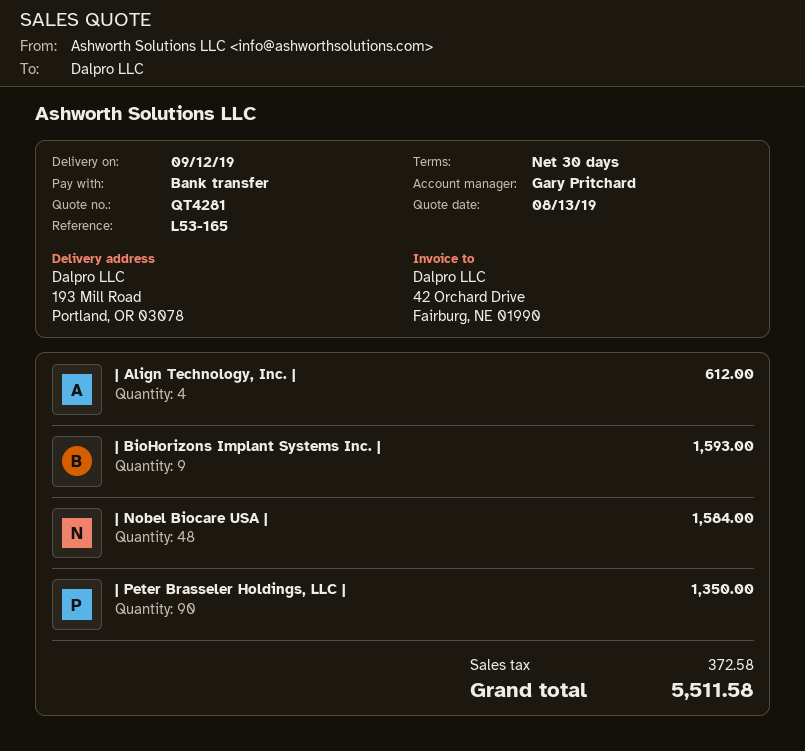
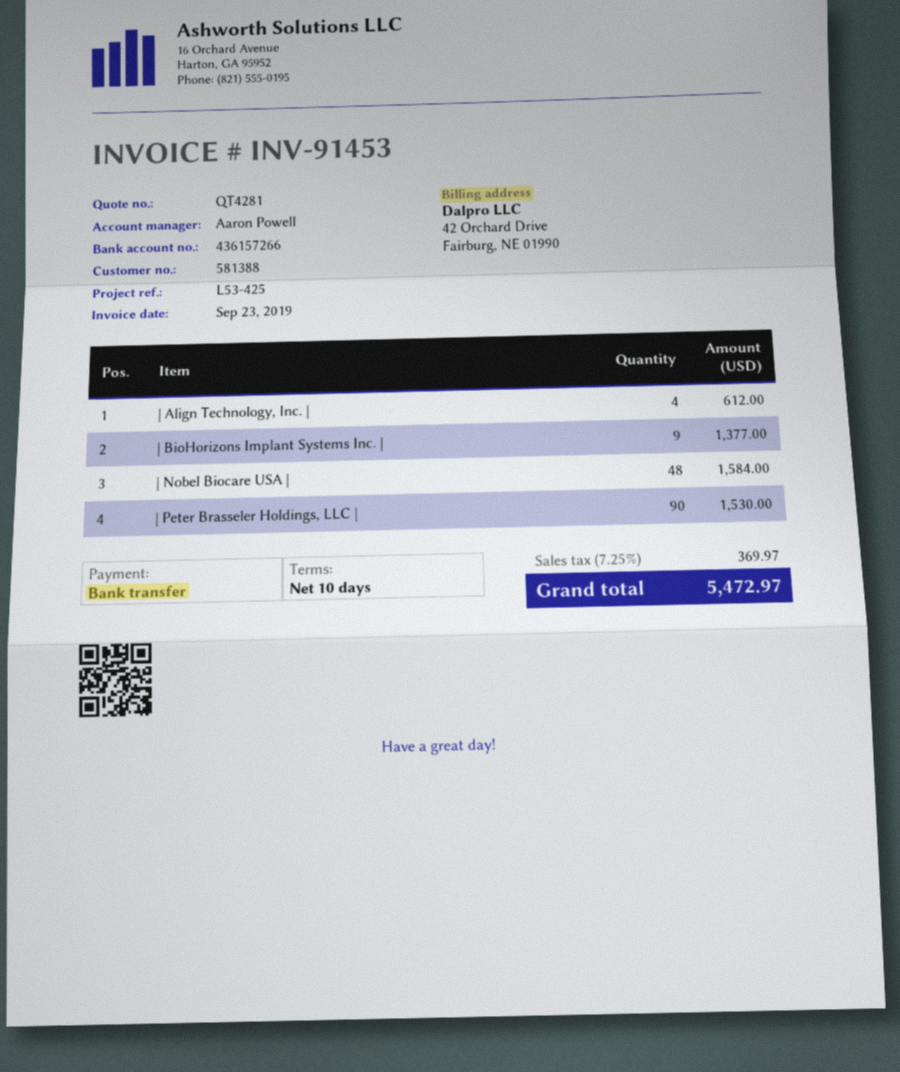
payment terms: 30 days -> 10 days
reference: L53-165 -> L53-425
sales rep: Gary Pritchard -> Aaron Powell
| BioHorizons Implant Systems Inc. |: 9 for 1593.00 -> 9 for 1377.00
| Peter Brasseler Holdings, LLC |: 90 for 1350.00 -> 90 for 1530.00
tax: 372.58 -> 369.97
total: 5511.58 -> 5472.97

